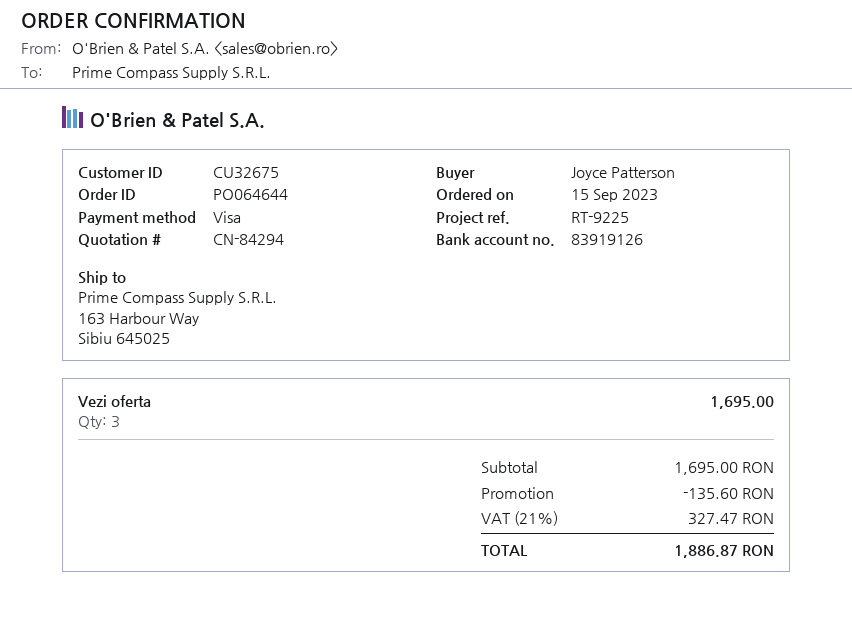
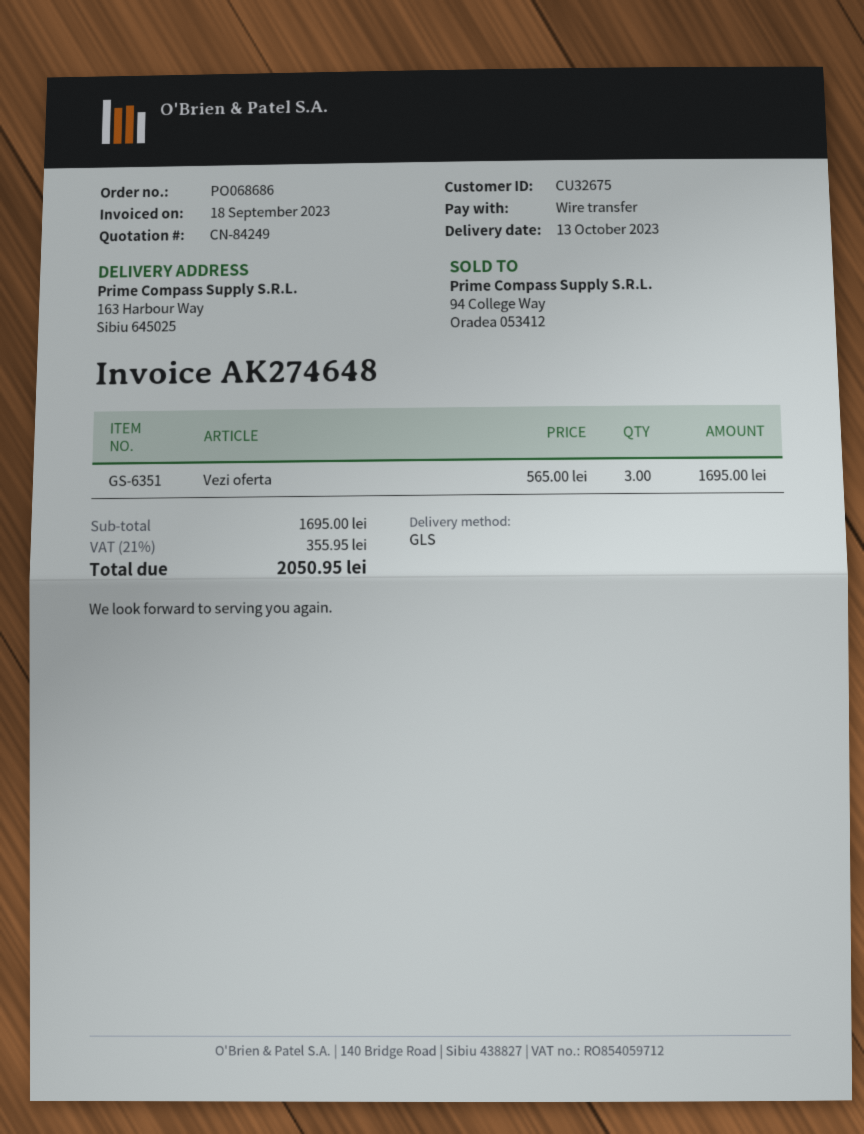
quote number: CN-84294 -> CN-84249
order number: PO064644 -> PO068686
payment method: Visa -> bank transfer
discount: 135.60 -> none
tax: 21% = 327.47 -> 21% = 355.95
total: 1886.87 -> 2050.95

